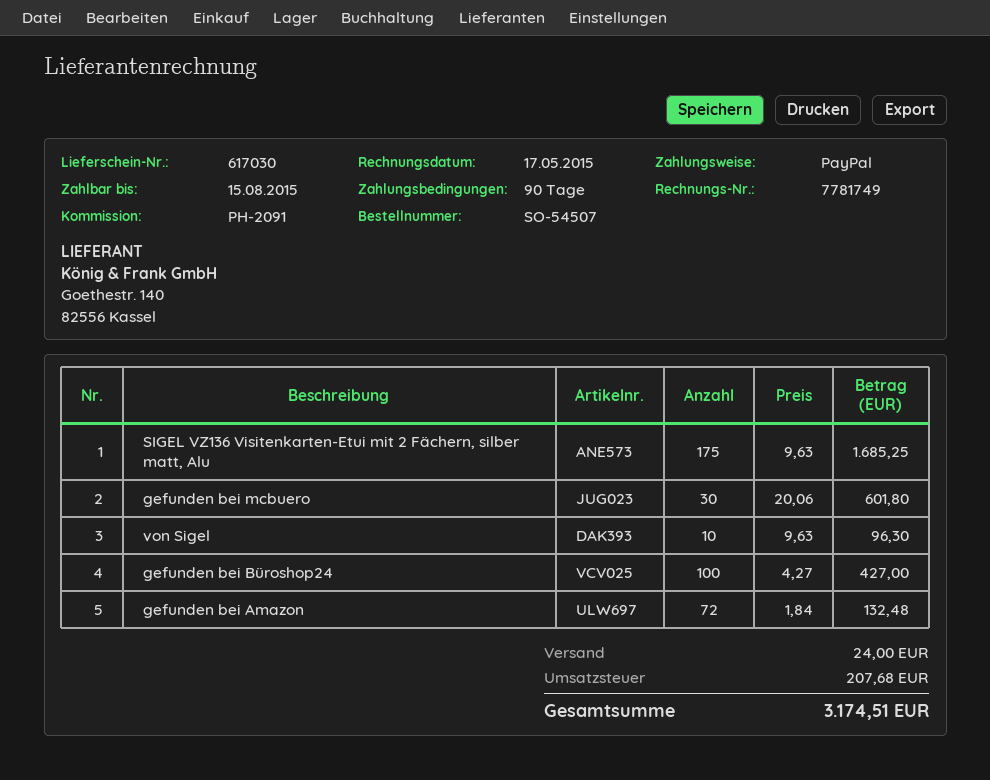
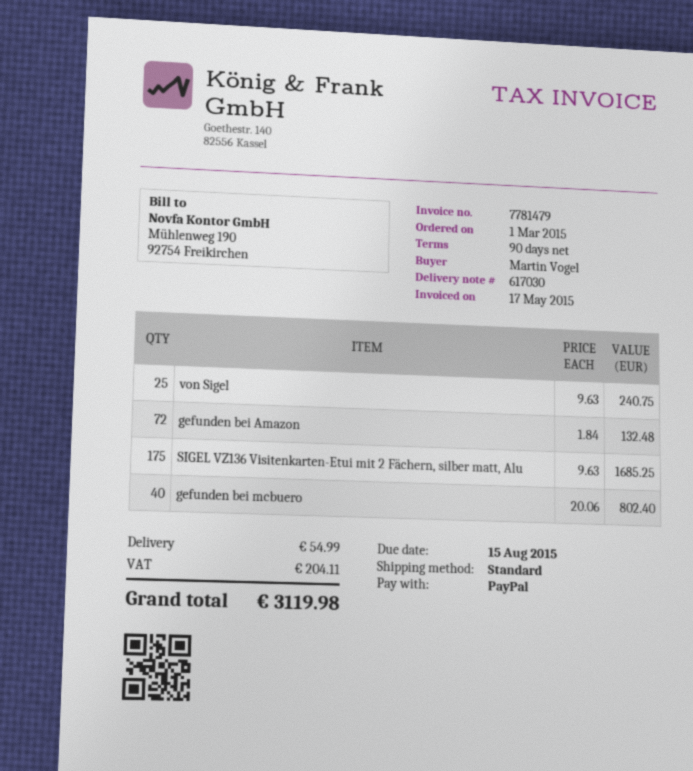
invoice number: 7781749 -> 7781479
gefunden bei mcbuero: 30 x 20.06 = 601.80 -> 40 x 20.06 = 802.40
von Sigel: 10 x 9.63 = 96.30 -> 25 x 9.63 = 240.75
gefunden bei Büroshop24: 100 x 4.27 = 427.00 -> none
shipping: 24.00 -> 54.99
tax: 207.68 -> 204.11
total: 3174.51 -> 3119.98

